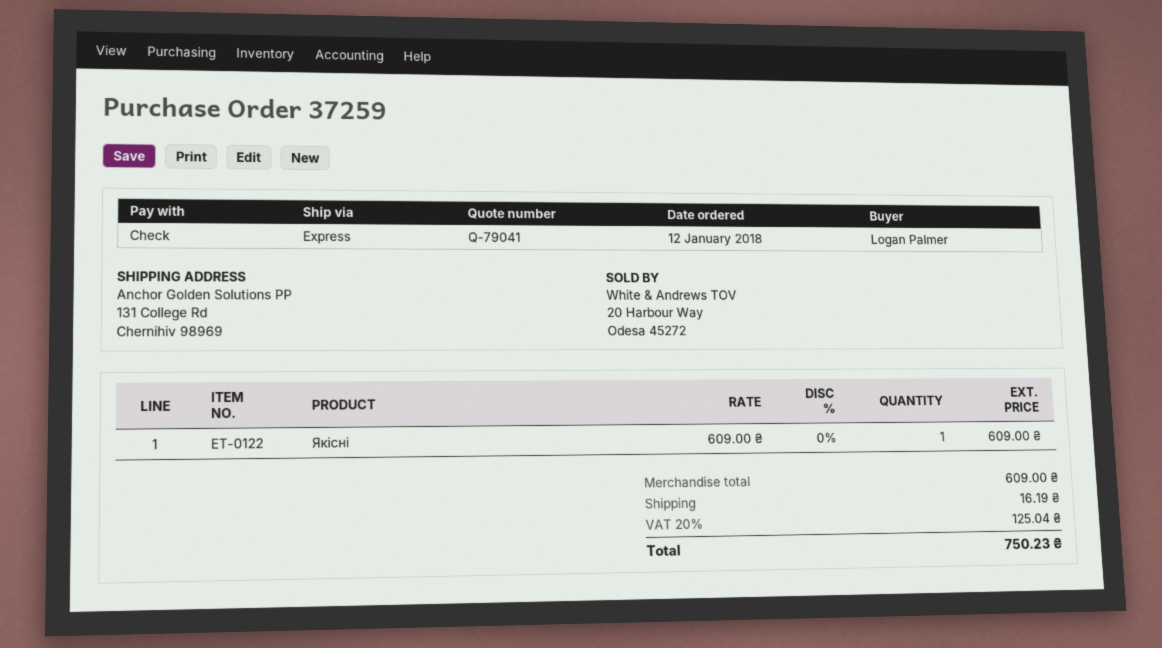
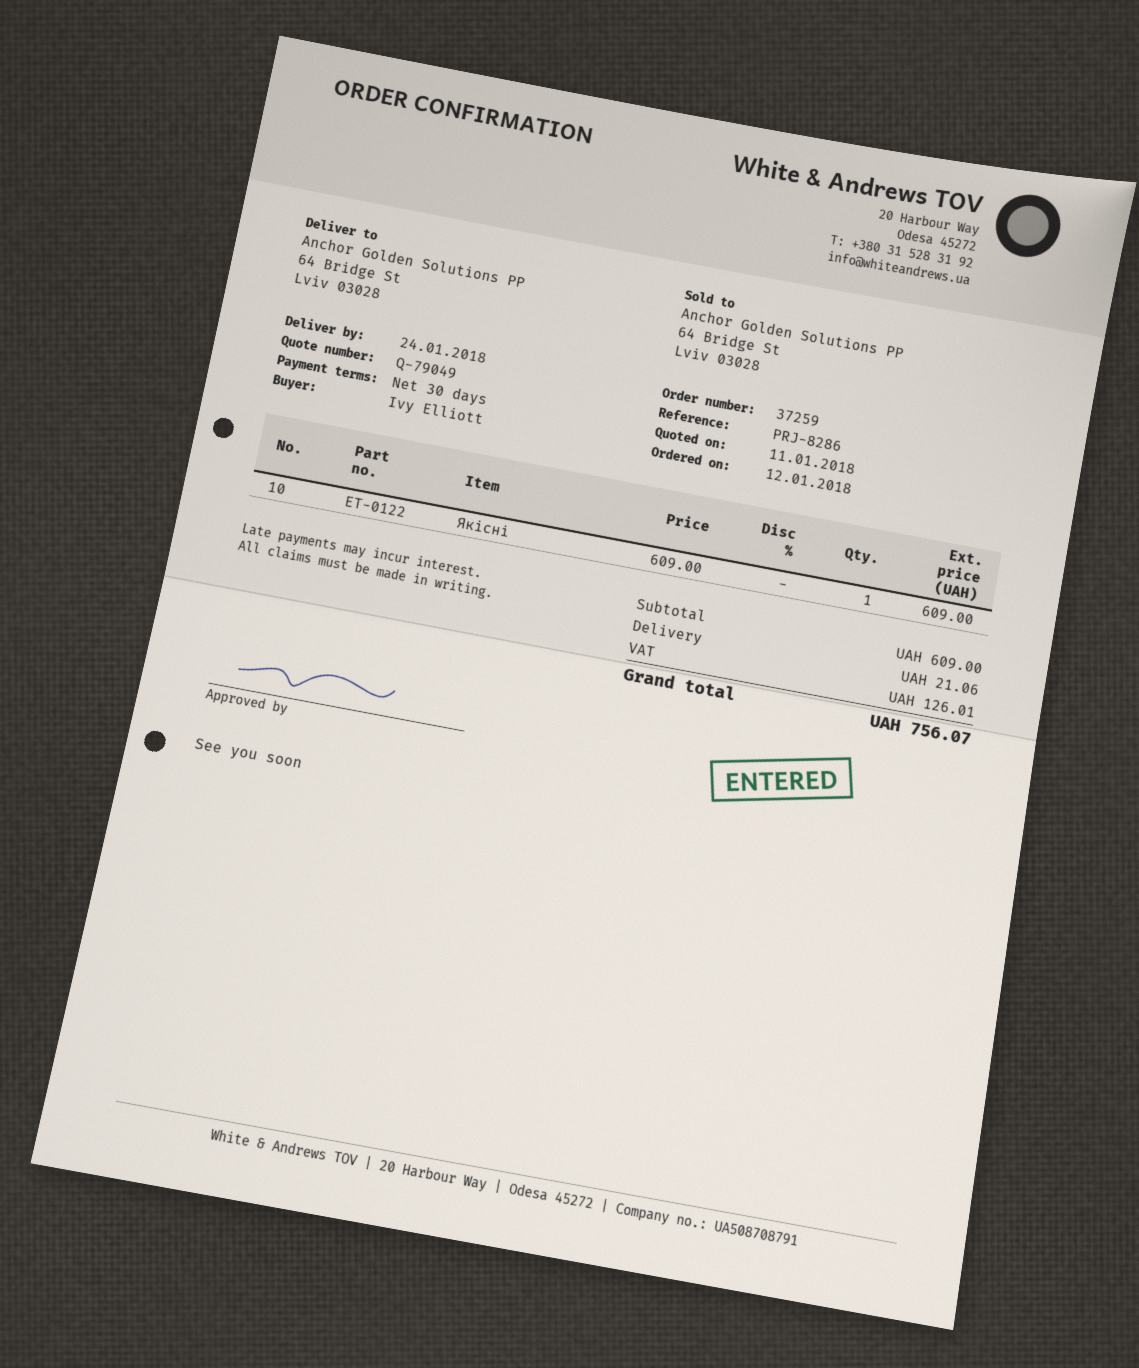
quote number: Q-79041 -> Q-79049
ordered by: Logan Palmer -> Ivy Elliott
ship to: 131 College Rd, Chernihiv 98969 -> 64 Bridge St, Lviv 03028
shipping: 16.19 -> 21.06
tax: 125.04 -> 126.01
total: 750.23 -> 756.07

